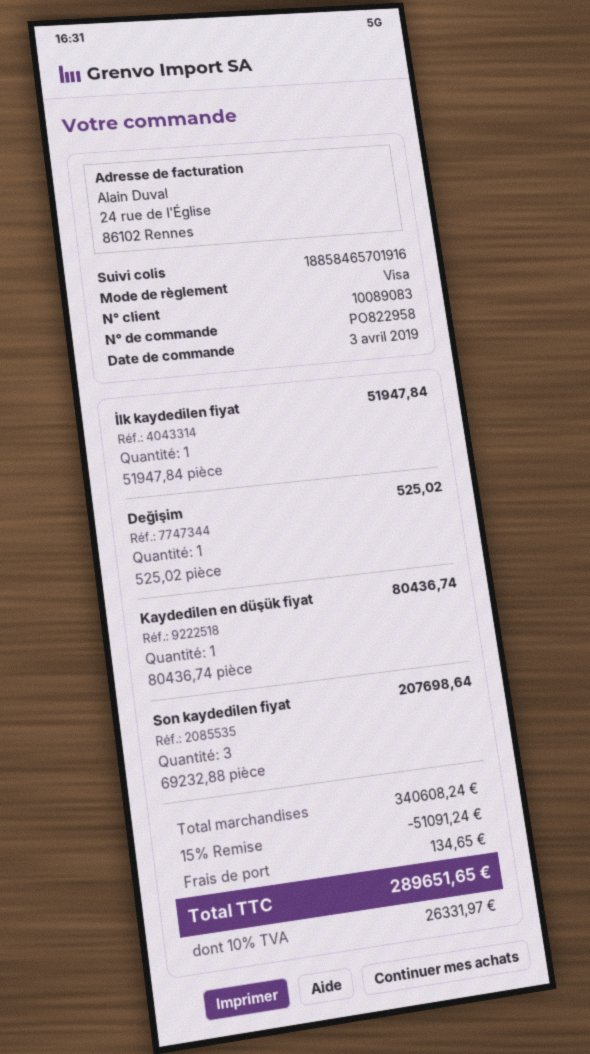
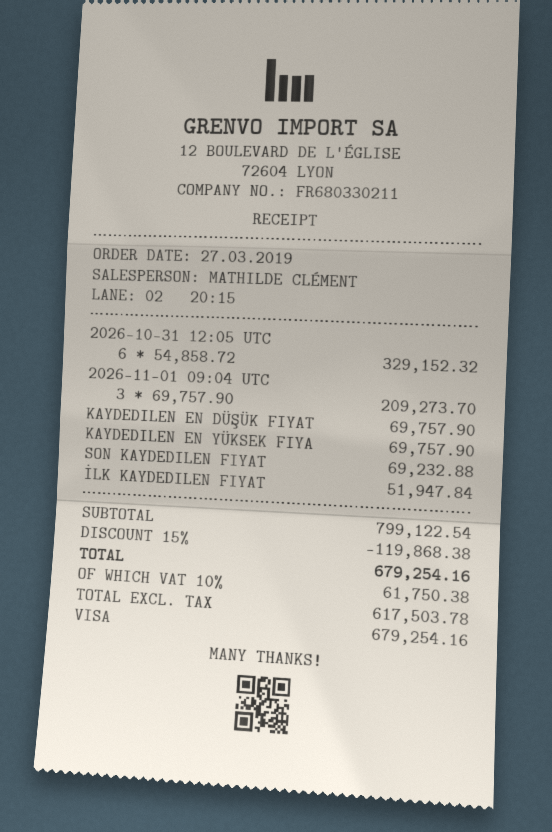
order date: 2019-04-03 -> 2019-03-27
Değişim: 1 x 525.02 = 525.02 -> none
Kaydedilen en düşük fiyat: 1 x 80436.74 = 80436.74 -> 1 x 69757.90 = 69757.90
Son kaydedilen fiyat: 3 x 69232.88 = 207698.64 -> 1 x 69232.88 = 69232.88
2026-10-31 12:05 UTC: none -> 6 x 54858.72 = 329152.32
2026-11-01 09:04 UTC: none -> 3 x 69757.90 = 209273.70
KAYDEDILEN EN YÜKSEK FIYA: none -> 1 x 69757.90 = 69757.90
subtotal: 340608.24 -> 799122.54
discount: 15% = 51091.24 -> 15% = 119868.38
shipping: 134.65 -> none
tax: 10% = 26331.97 -> 10% = 61750.38
total: 289651.65 -> 679254.16

